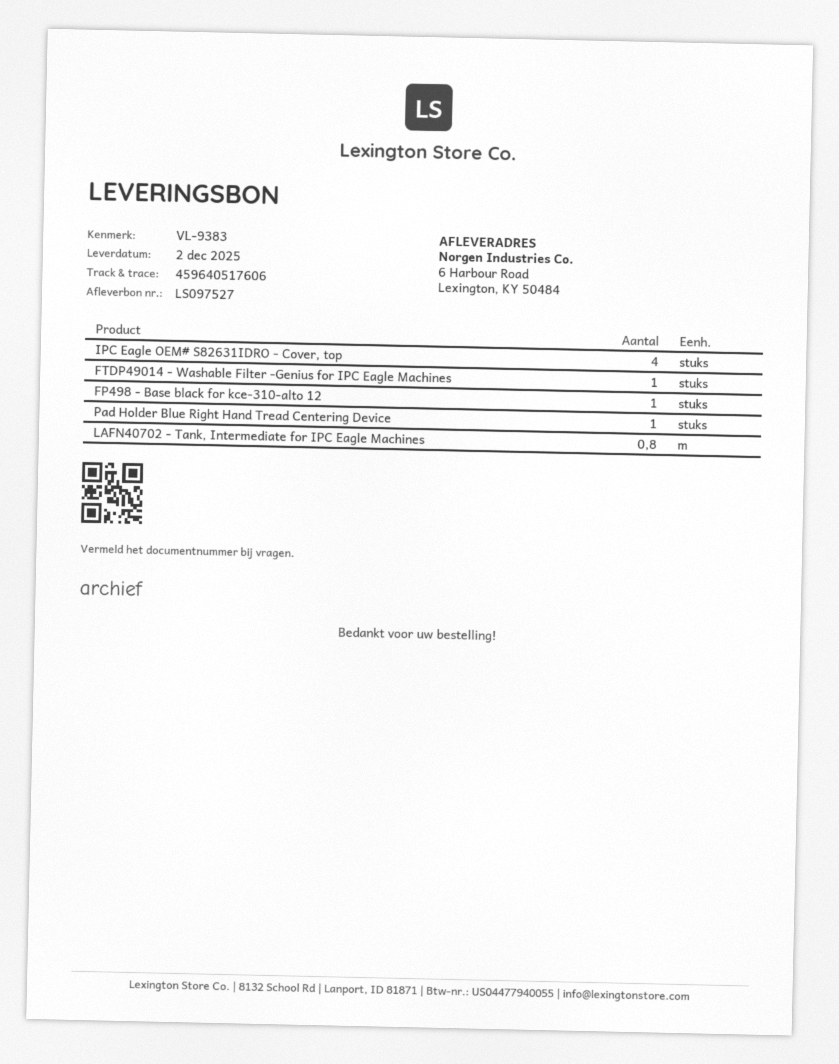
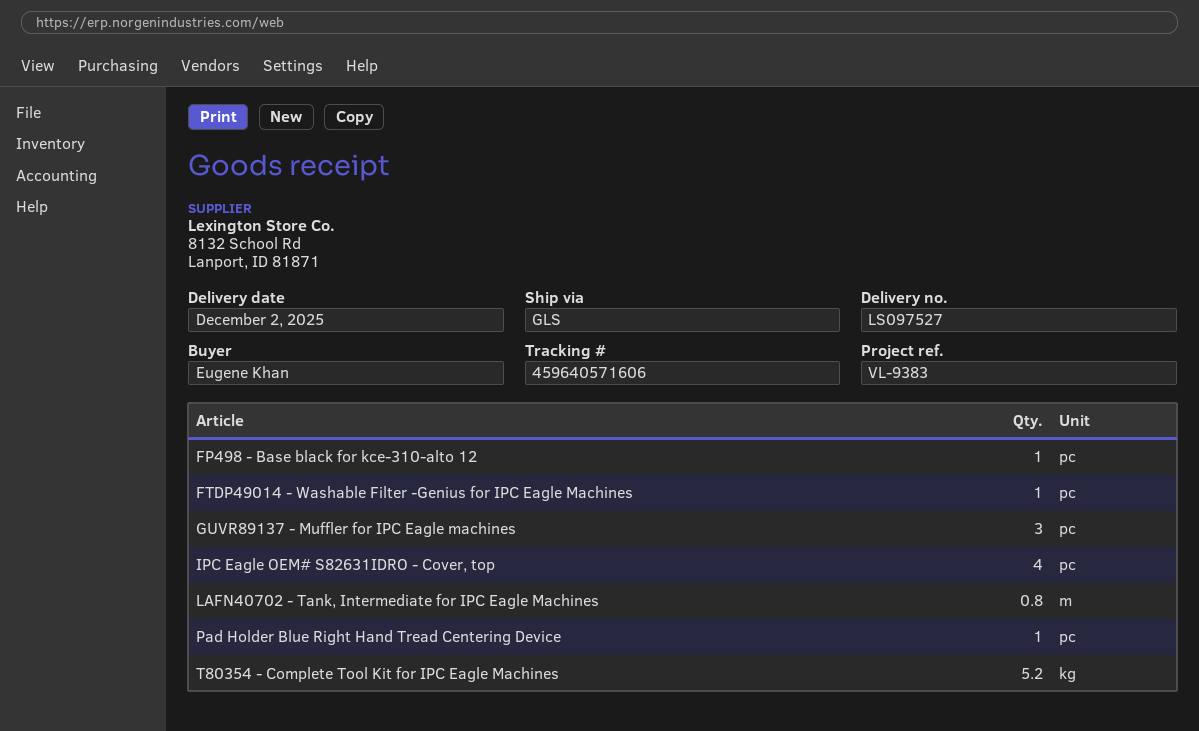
tracking number: 459640517606 -> 459640571606
GUVR89137 - Muffler for IPC Eagle machines: none -> 3
T80354 - Complete Tool Kit for IPC Eagle Machines: none -> 5.2

